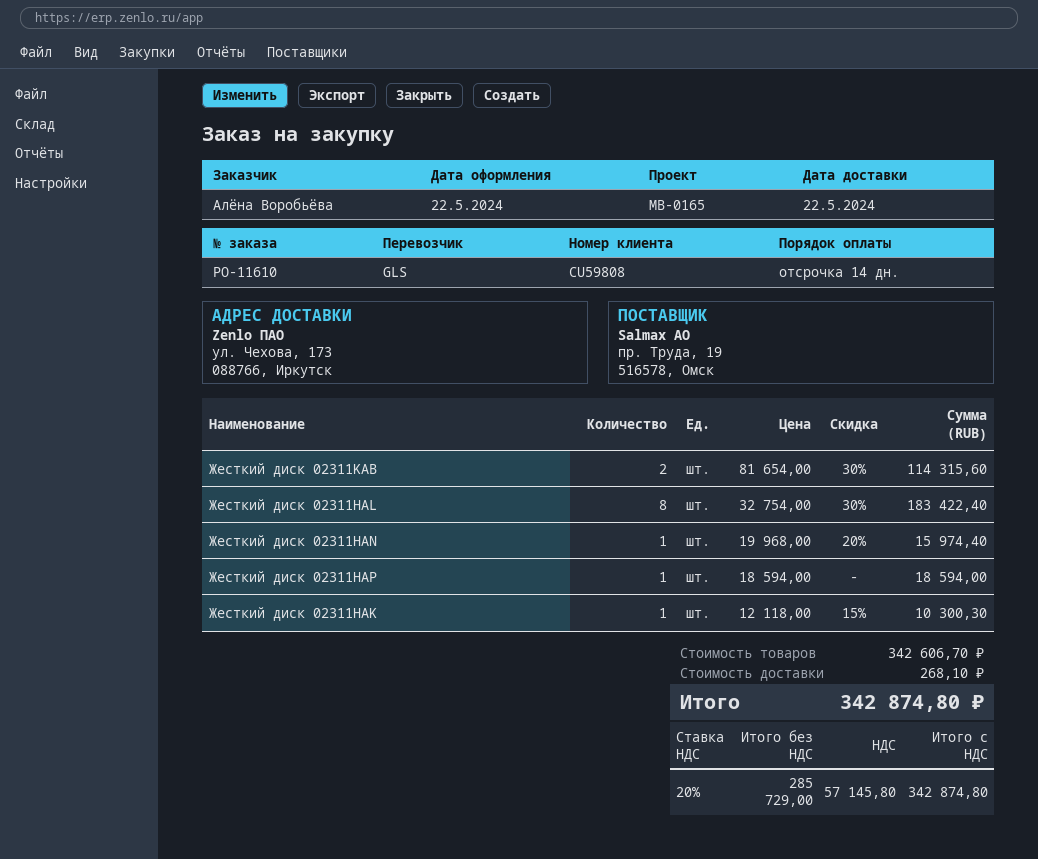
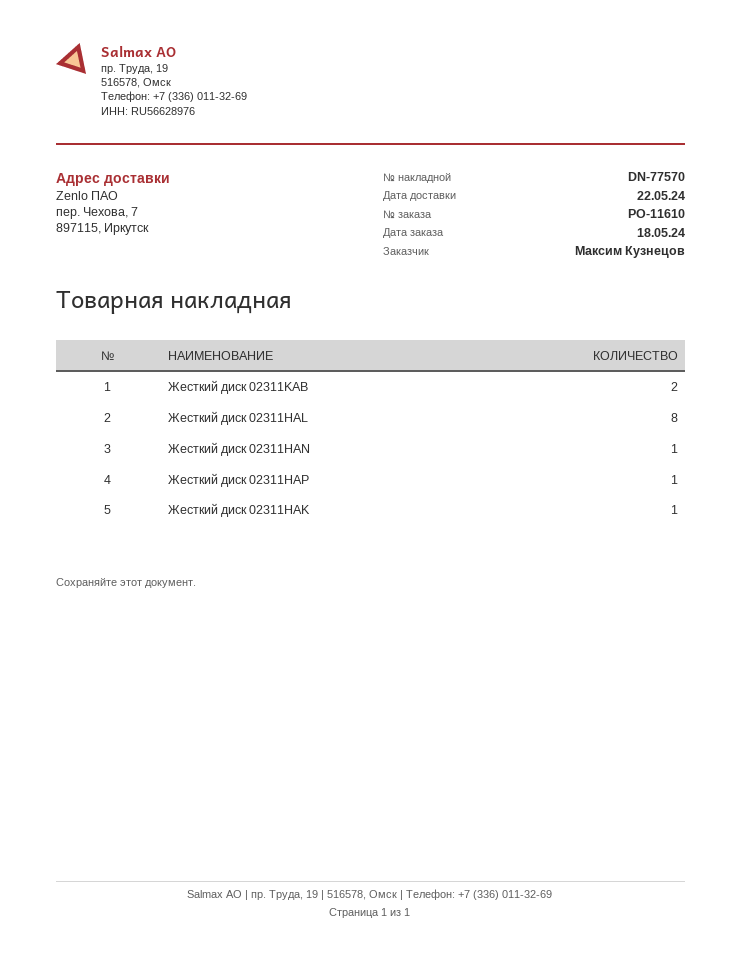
order date: 2024-05-22 -> 2024-05-18
ordered by: Алёна Воробьёва -> Максим Кузнецов
ship to: ул. Чехова, 173, 088766, Иркутск -> пер. Чехова, 7, 897115, Иркутск

